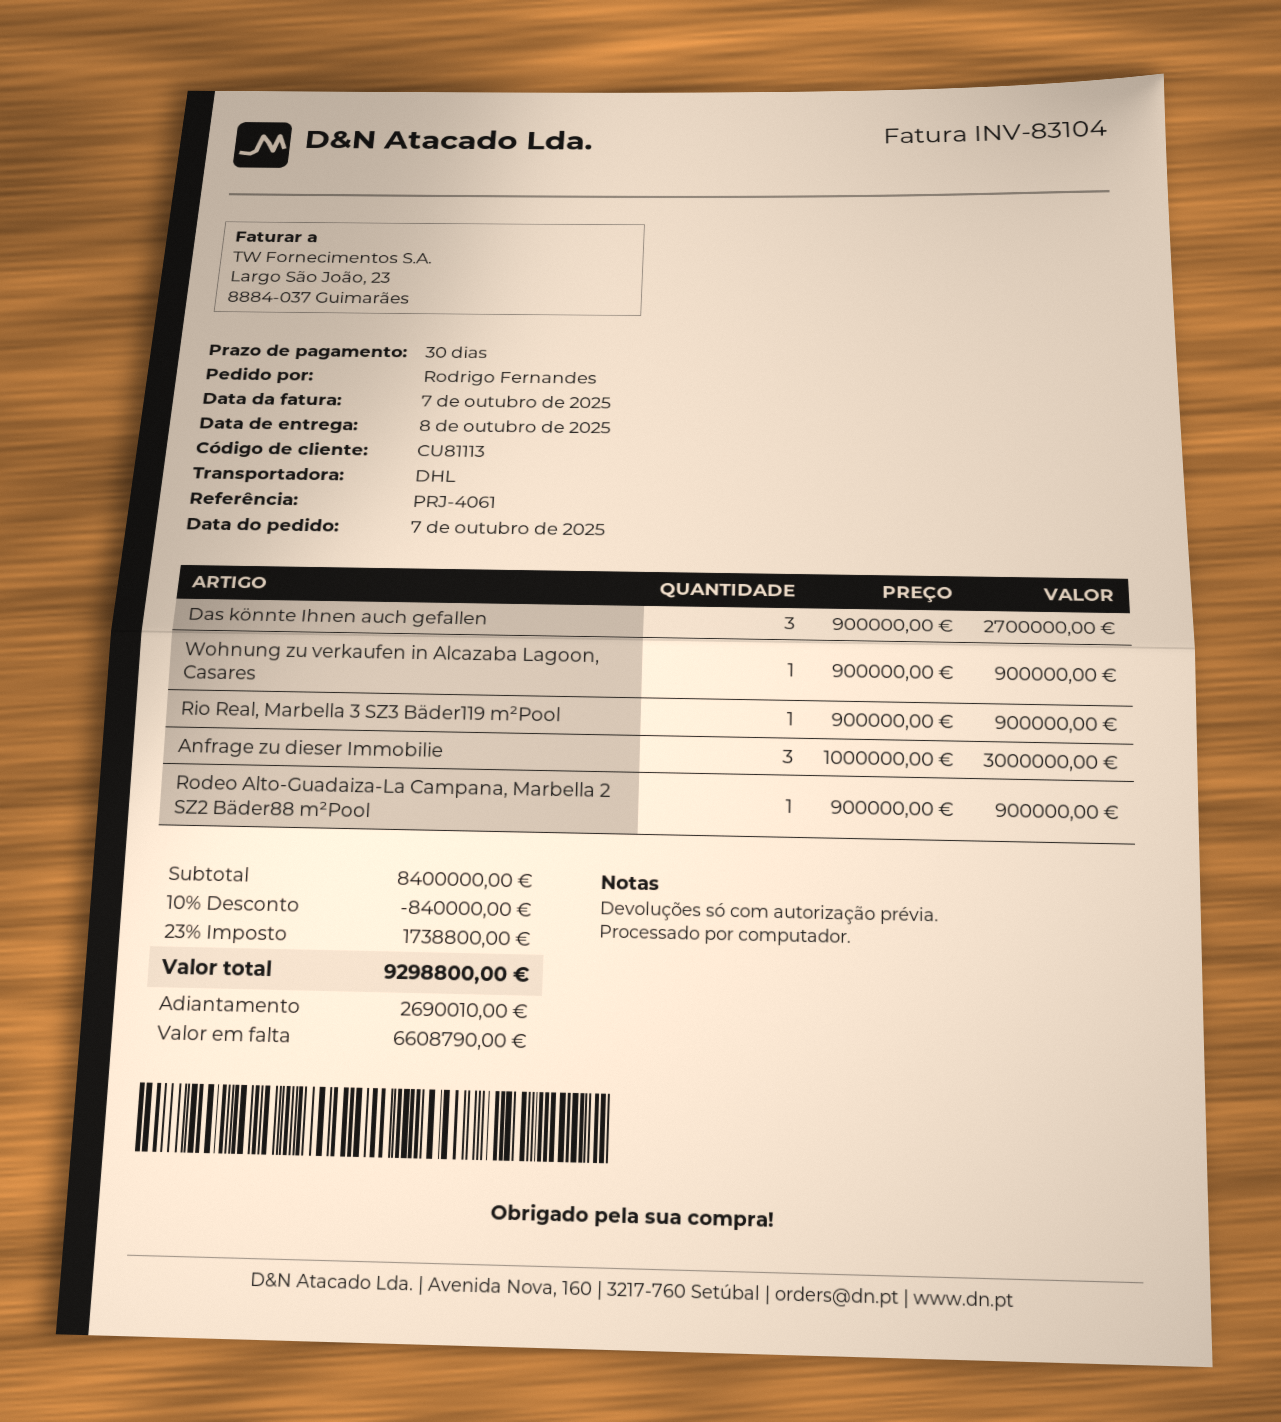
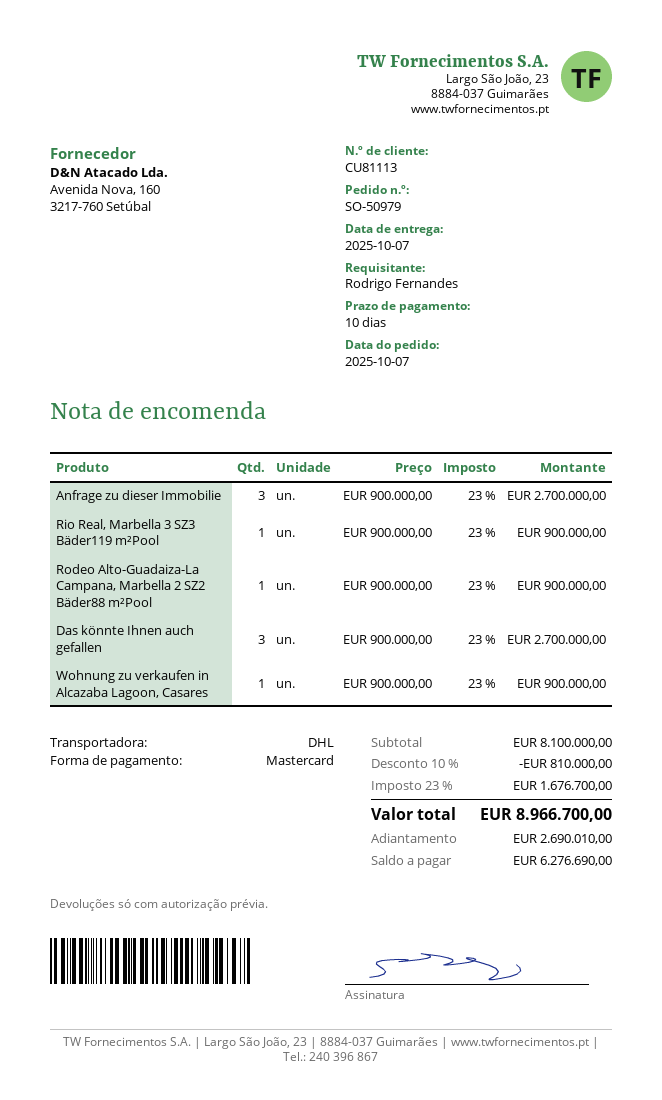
delivery date: 2025-10-08 -> 2025-10-07
payment terms: 30 days -> 10 days
Anfrage zu dieser Immobilie: 3 x 1000000.00 = 3000000.00 -> 3 x 900000.00 = 2700000.00
subtotal: 8400000.00 -> 8100000.00
discount: 10% = 840000.00 -> 10% = 810000.00
tax: 23% = 1738800.00 -> 23% = 1676700.00
total: 9298800.00 -> 8966700.00
balance: 6608790.00 -> 6276690.00

